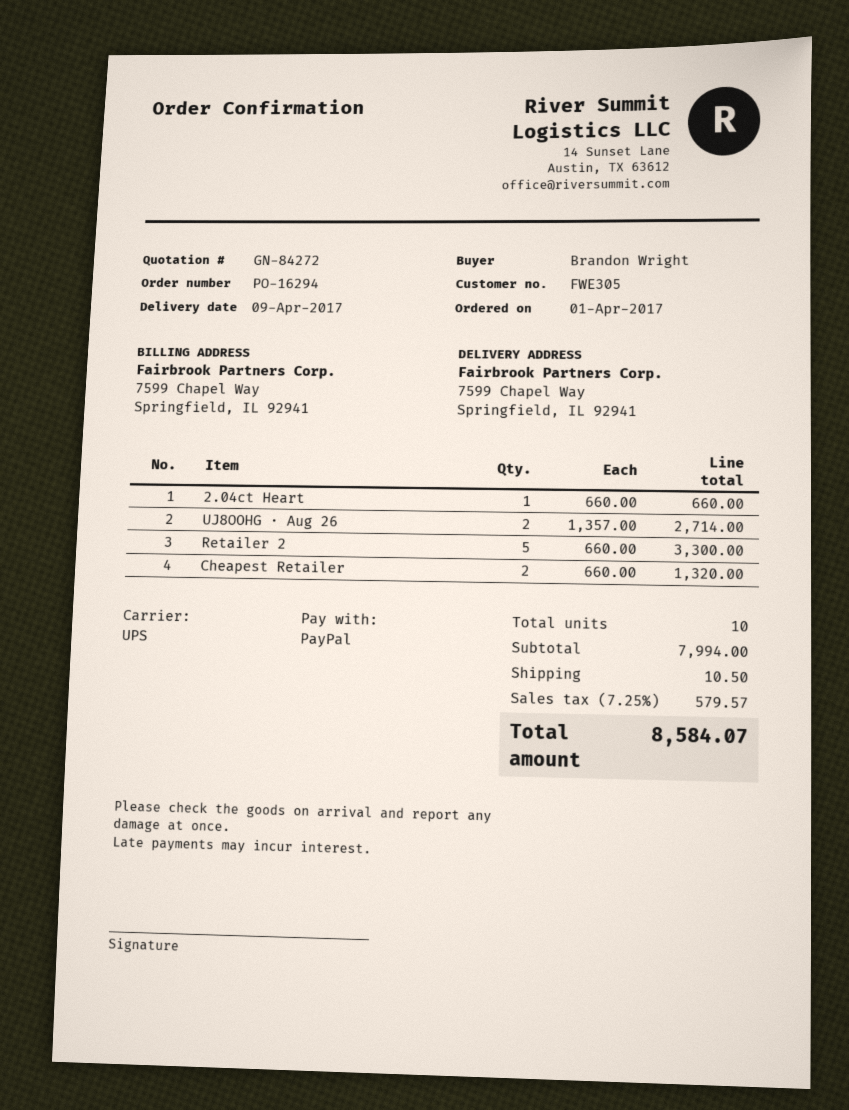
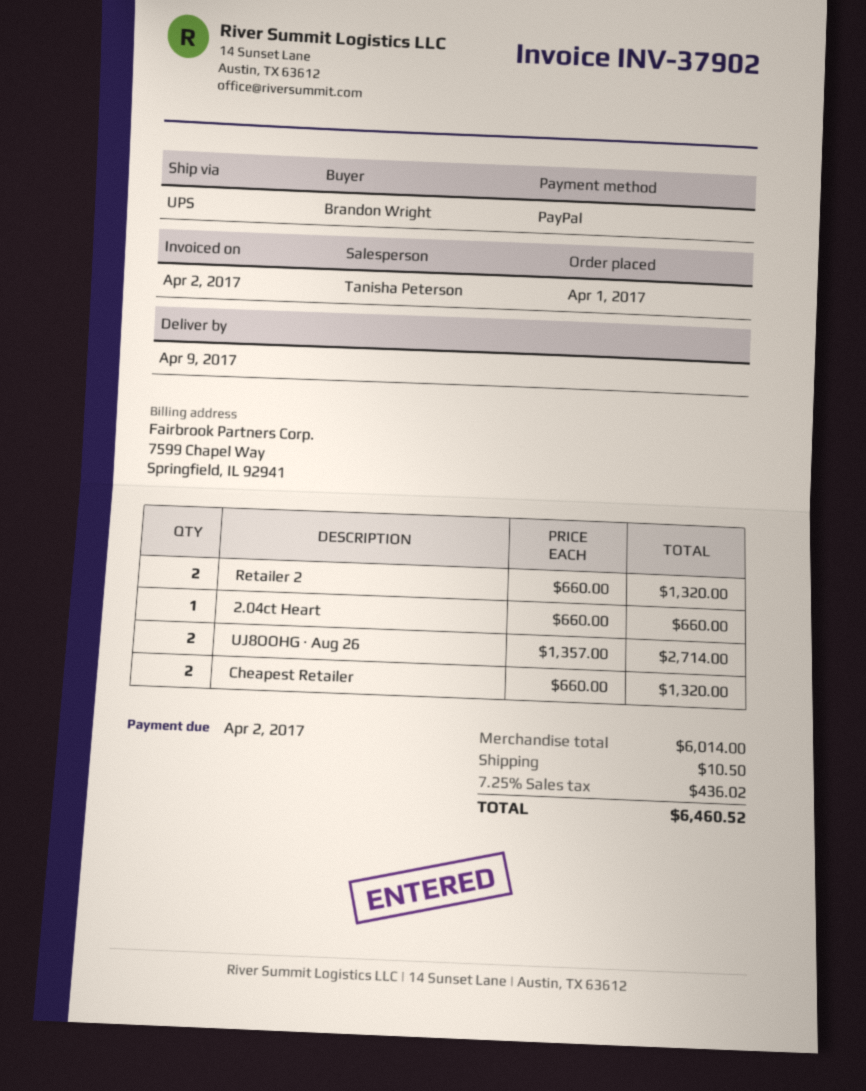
Retailer 2: 5 x 660.00 = 3300.00 -> 2 x 660.00 = 1320.00
subtotal: 7994.00 -> 6014.00
tax: 7.25% = 579.57 -> 7.25% = 436.02
total: 8584.07 -> 6460.52

